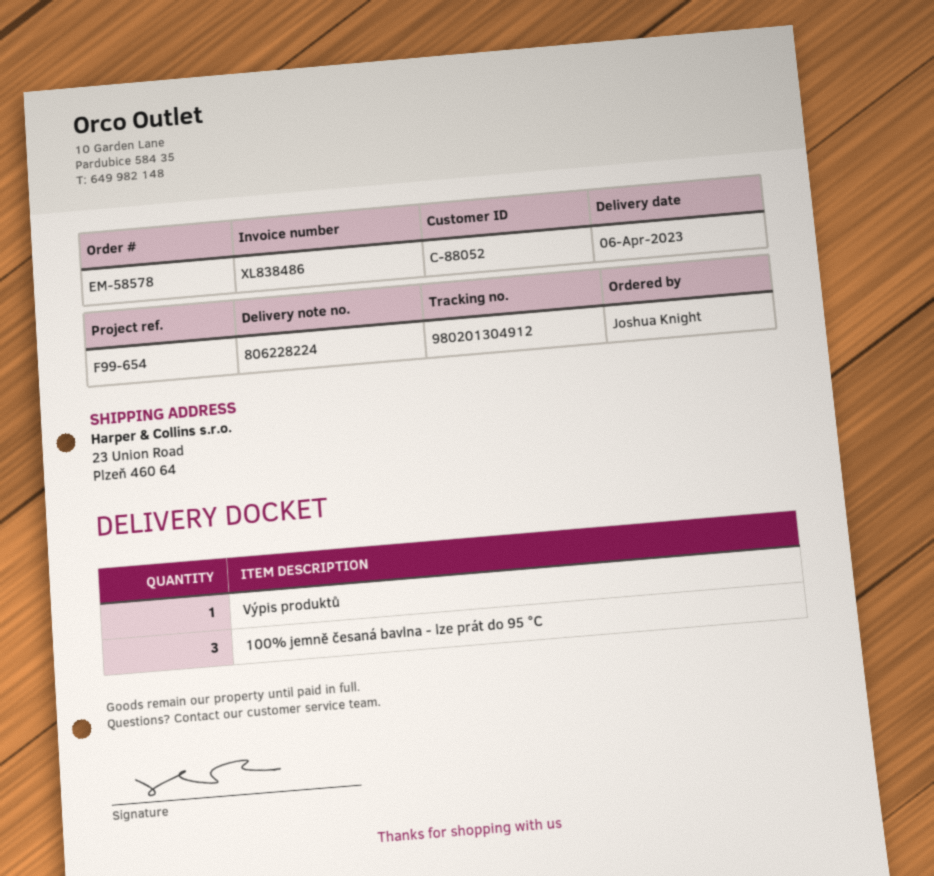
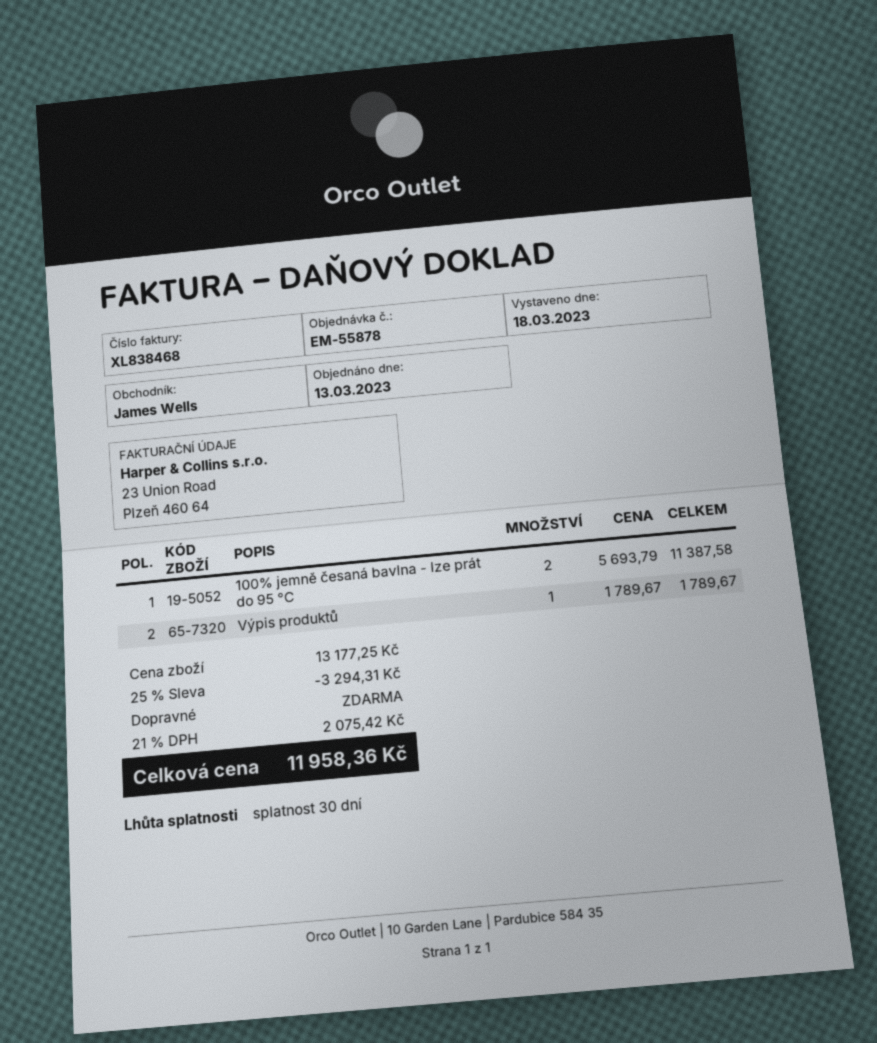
order number: EM-58578 -> EM-55878
invoice number: XL838486 -> XL838468
100% jemně česaná bavlna - lze prát do 95 °C: 3 -> 2

